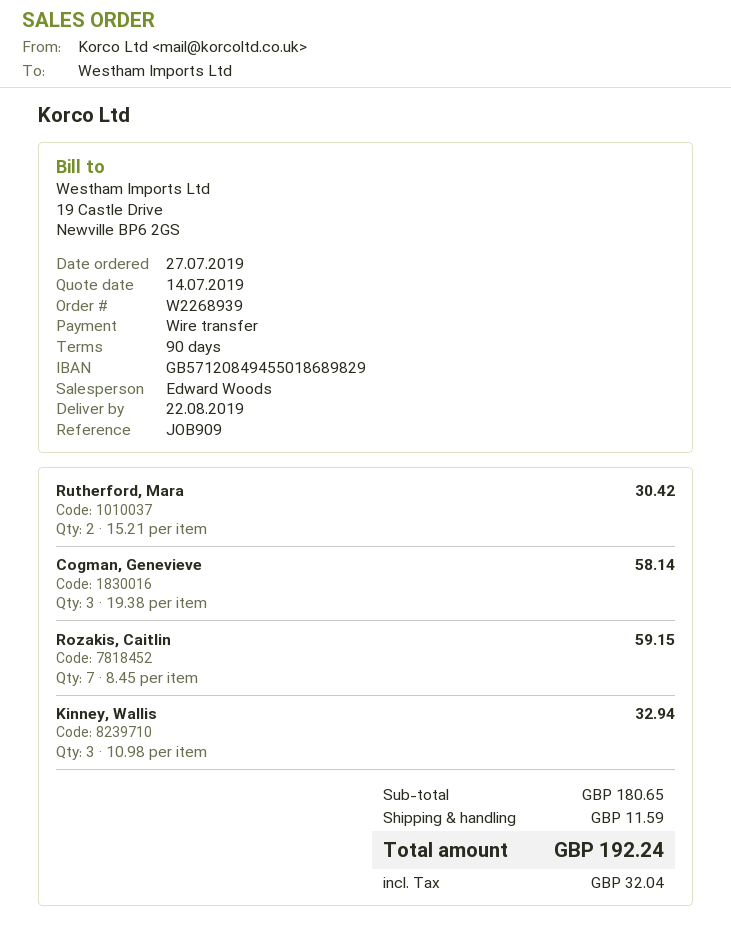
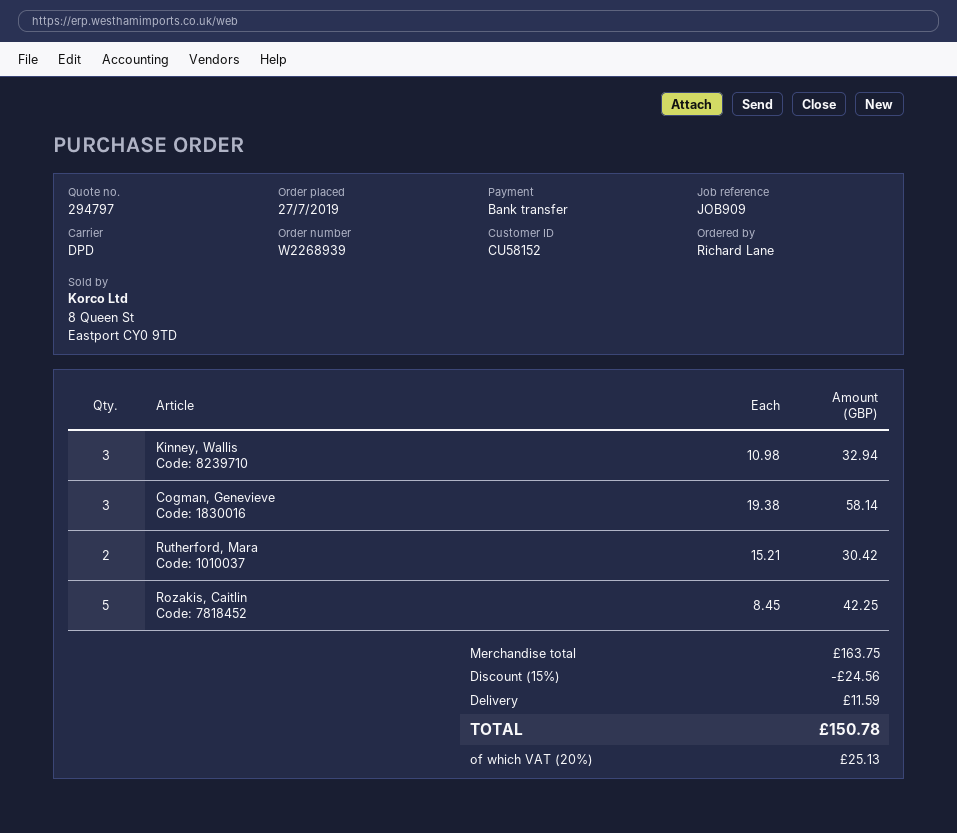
Rozakis, Caitlin: 7 x 8.45 = 59.15 -> 5 x 8.45 = 42.25
subtotal: 180.65 -> 163.75
discount: none -> 15% = 24.56
tax: 32.04 -> 25.13
total: 192.24 -> 150.78

